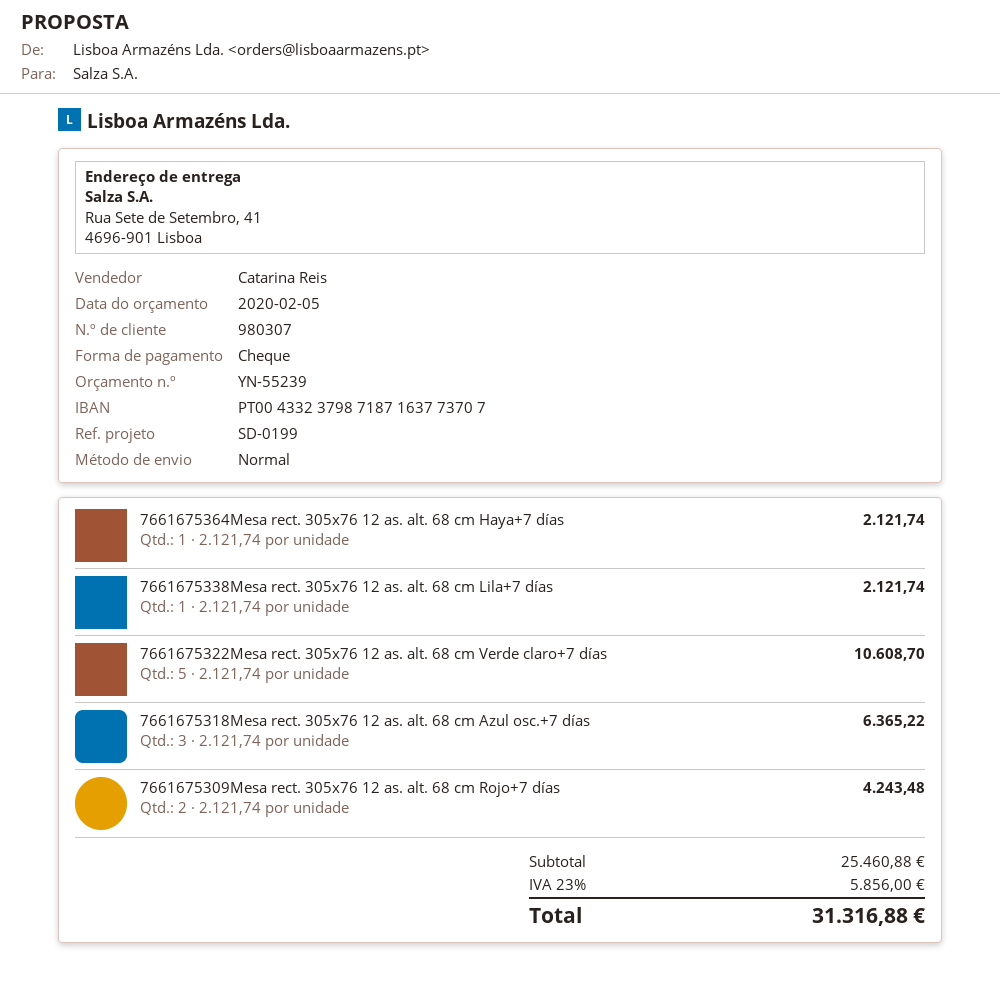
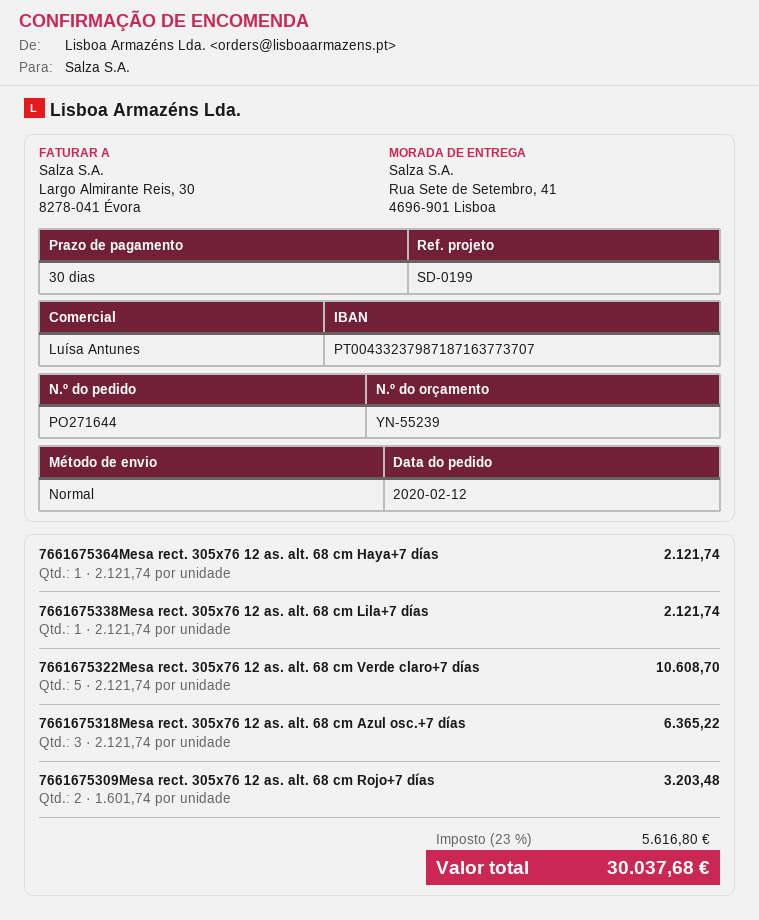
sales rep: Catarina Reis -> Luísa Antunes
7661675309Mesa rect. 305x76 12 as. alt. 68 cm Rojo+7 días: 2 x 2121.74 = 4243.48 -> 2 x 1601.74 = 3203.48
tax: 23% = 5856.00 -> 23% = 5616.80
total: 31316.88 -> 30037.68

